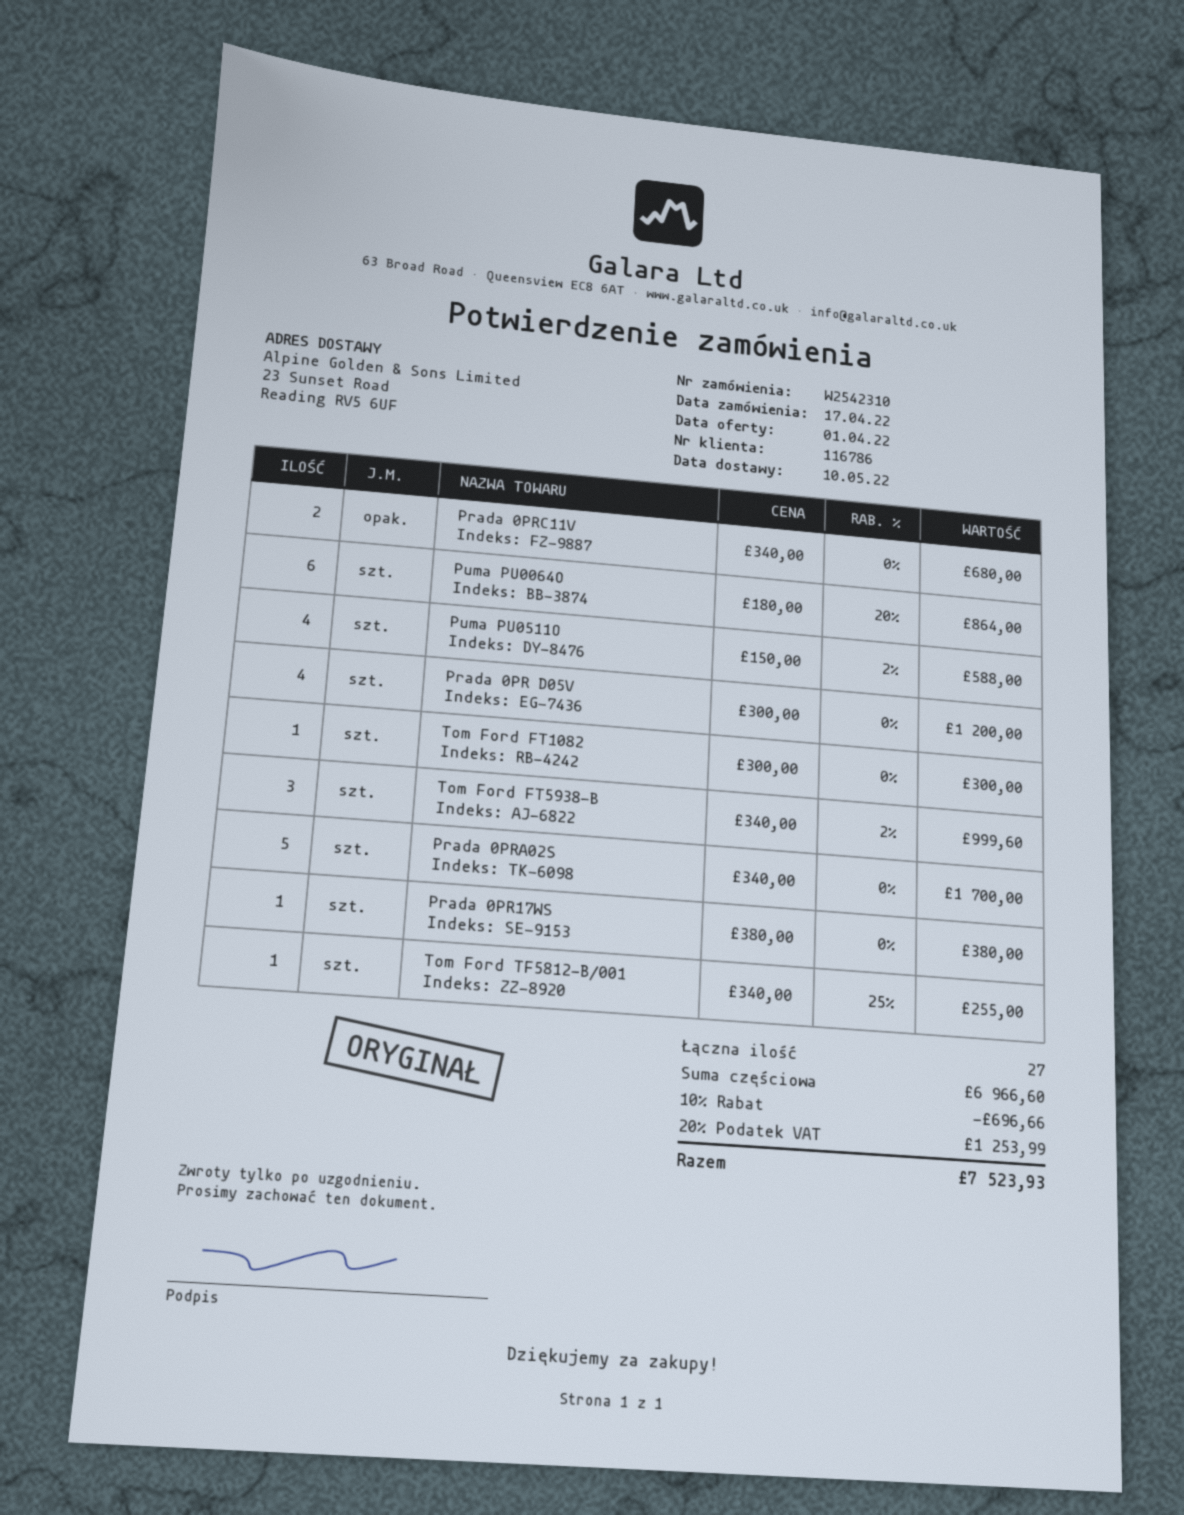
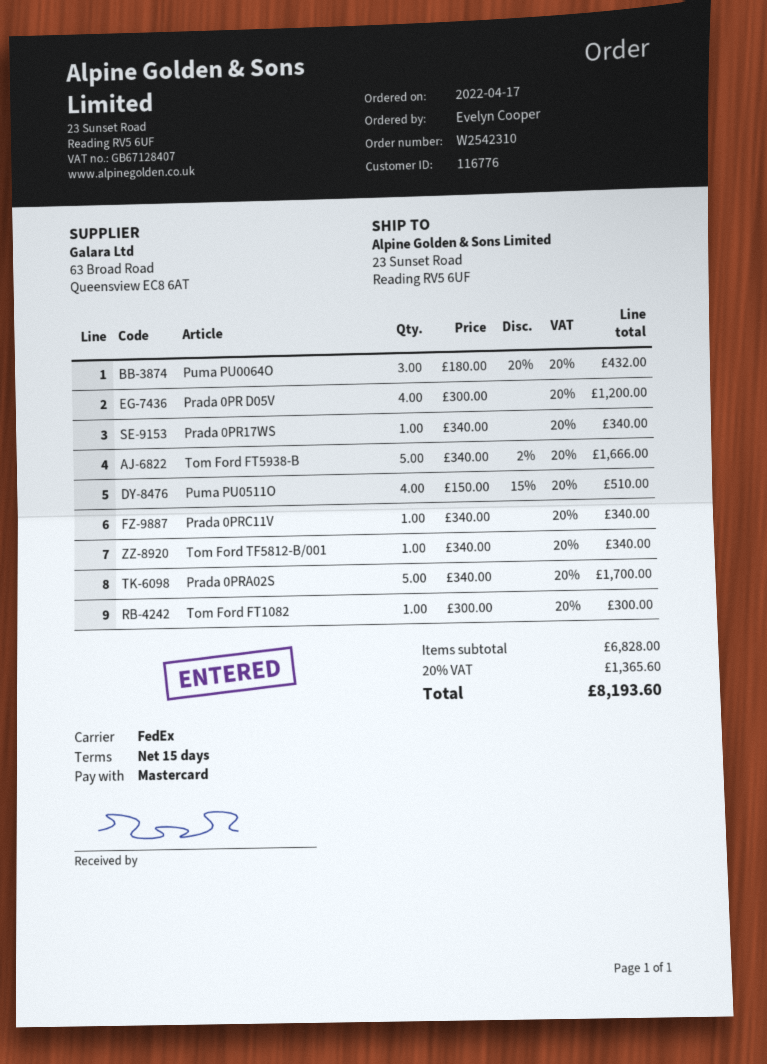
customer number: 116786 -> 116776
Prada 0PRC11V: 2 x 340.00 = 680.00 -> 1 x 340.00 = 340.00
Puma PU0064O: 6 x 180.00 - 20% = 864.00 -> 3 x 180.00 - 20% = 432.00
Puma PU0511O: 4 x 150.00 - 2% = 588.00 -> 4 x 150.00 - 15% = 510.00
Tom Ford FT5938-B: 3 x 340.00 - 2% = 999.60 -> 5 x 340.00 - 2% = 1666.00
Prada 0PR17WS: 1 x 380.00 = 380.00 -> 1 x 340.00 = 340.00
Tom Ford TF5812-B/001: 1 x 340.00 - 25% = 255.00 -> 1 x 340.00 = 340.00
subtotal: 6966.60 -> 6828.00
discount: 10% = 696.66 -> none
tax: 20% = 1253.99 -> 20% = 1365.60
total: 7523.93 -> 8193.60

